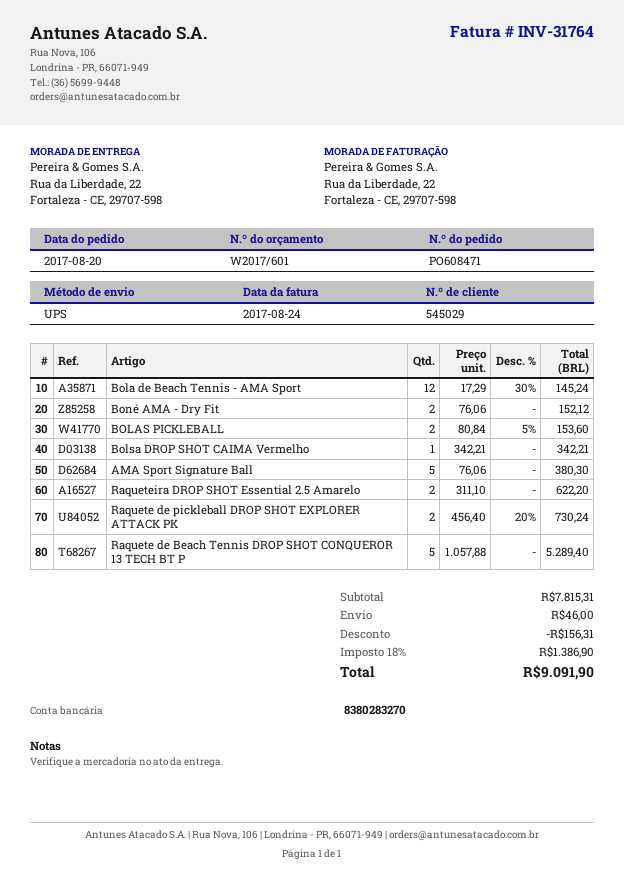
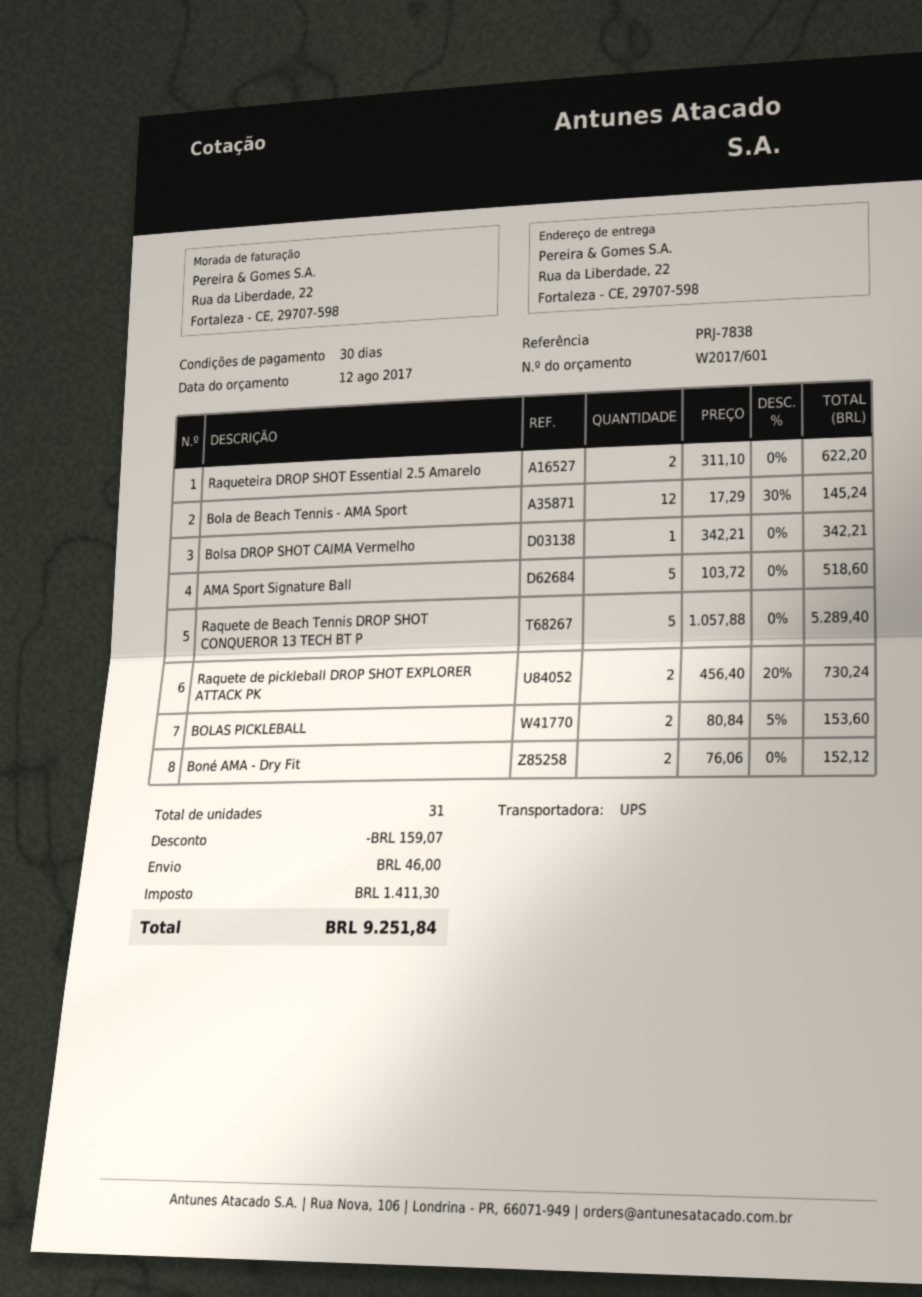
AMA Sport Signature Ball: 5 x 76.06 = 380.30 -> 5 x 103.72 = 518.60
discount: 156.31 -> 159.07
tax: 1386.90 -> 1411.30
total: 9091.90 -> 9251.84

